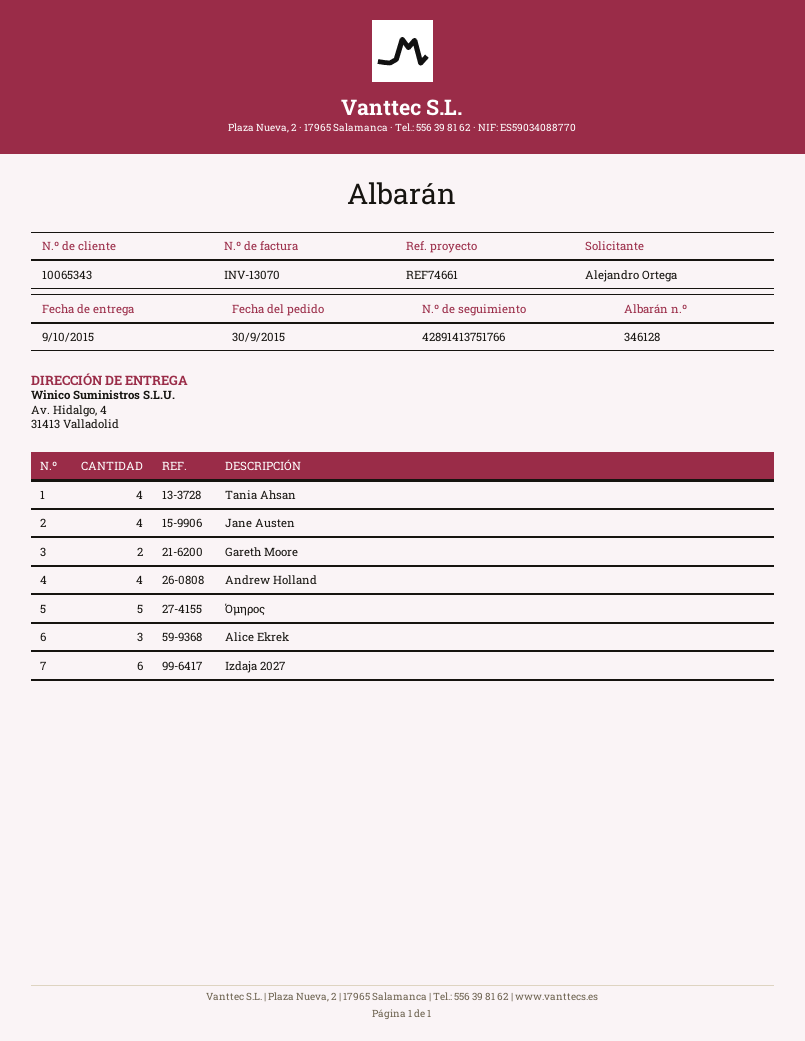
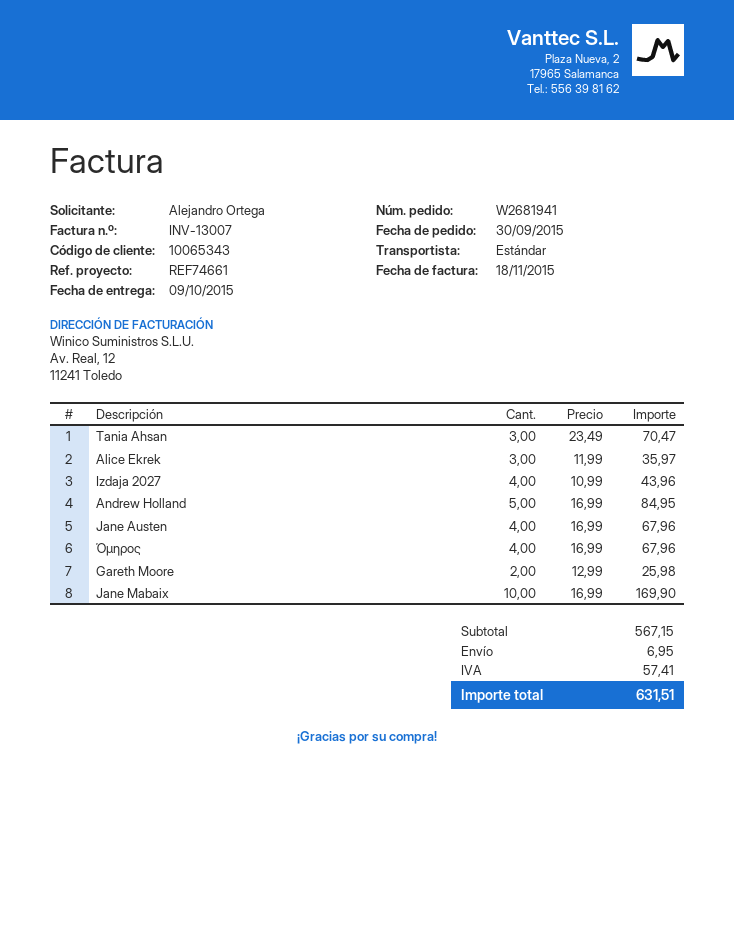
invoice number: INV-13070 -> INV-13007
Tania Ahsan: 4 -> 3
Andrew Holland: 4 -> 5
Όμηρος: 5 -> 4
Izdaja 2027: 6 -> 4
Jane Mabaix: none -> 10

